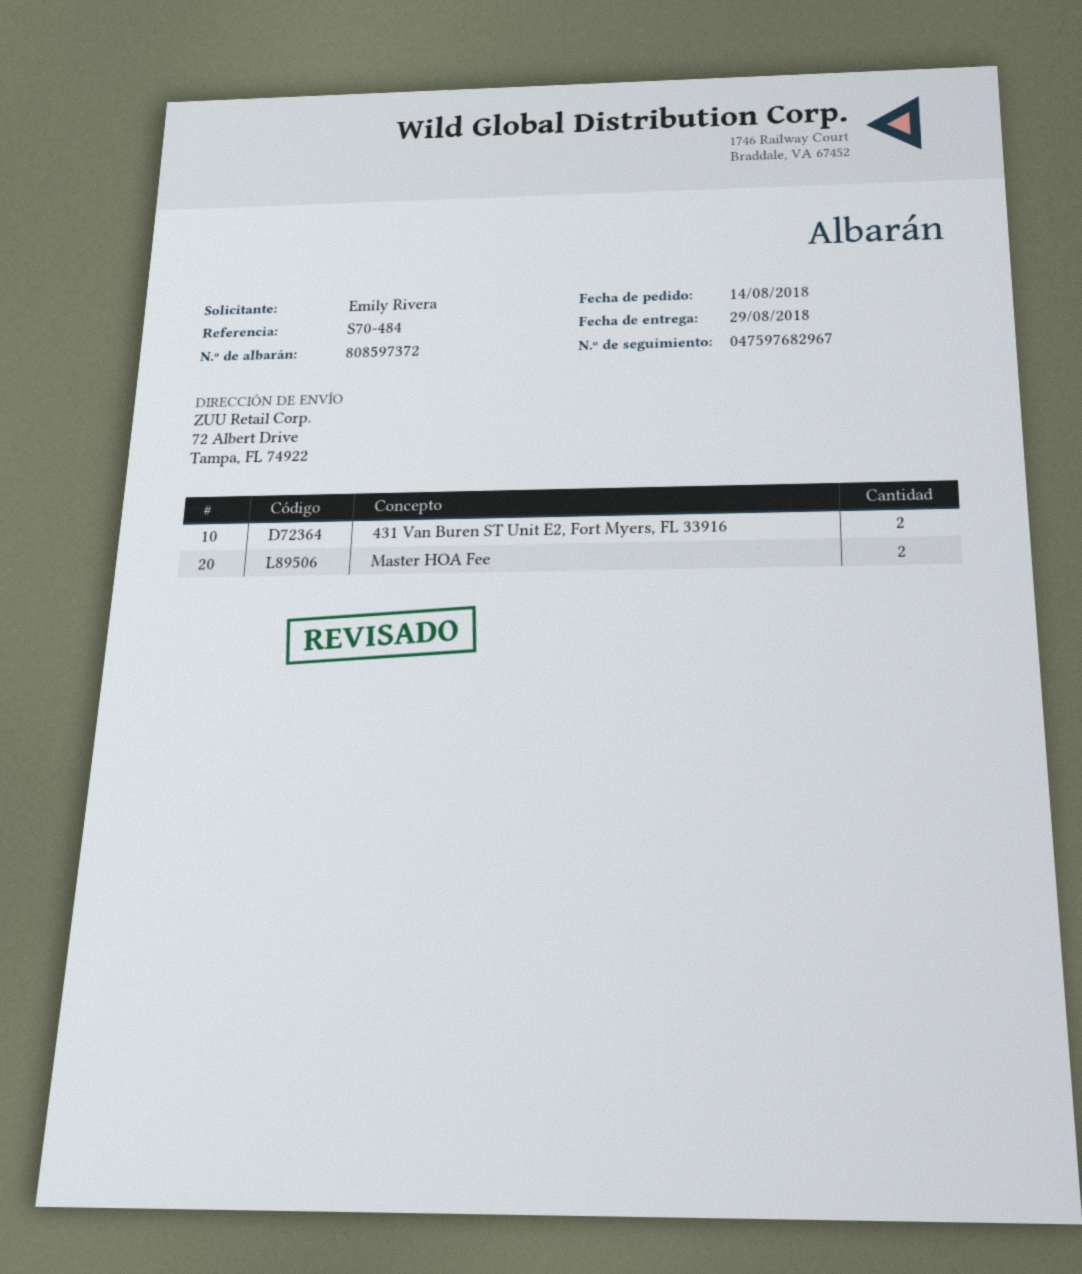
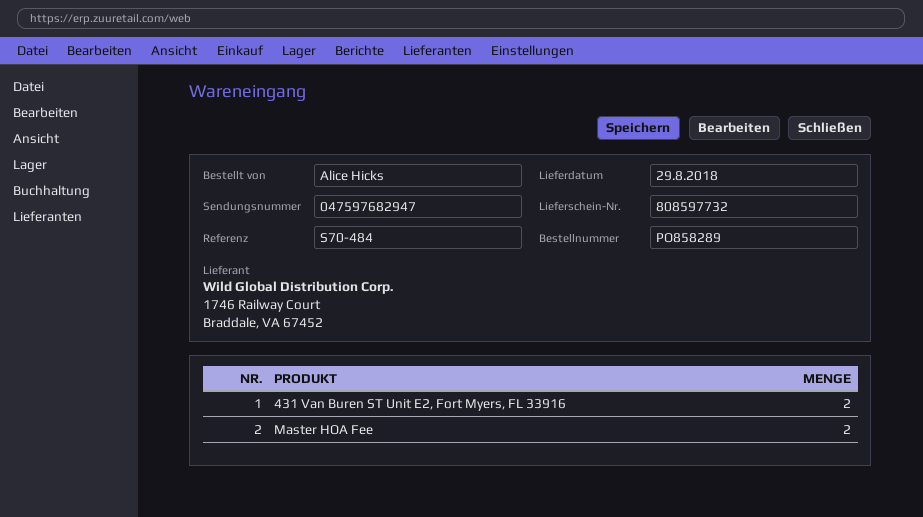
delivery note number: 808597372 -> 808597732
ordered by: Emily Rivera -> Alice Hicks
tracking number: 047597682967 -> 047597682947

